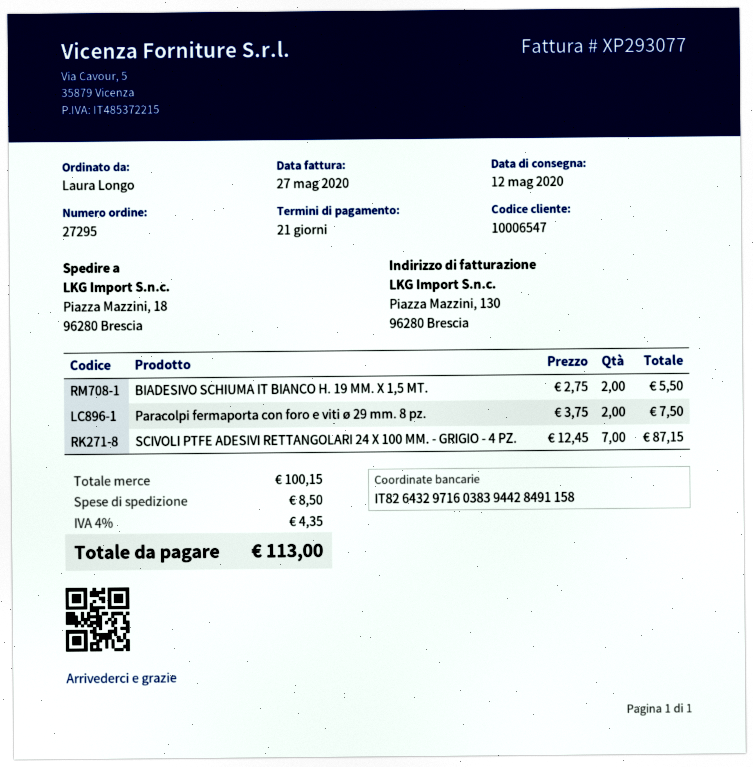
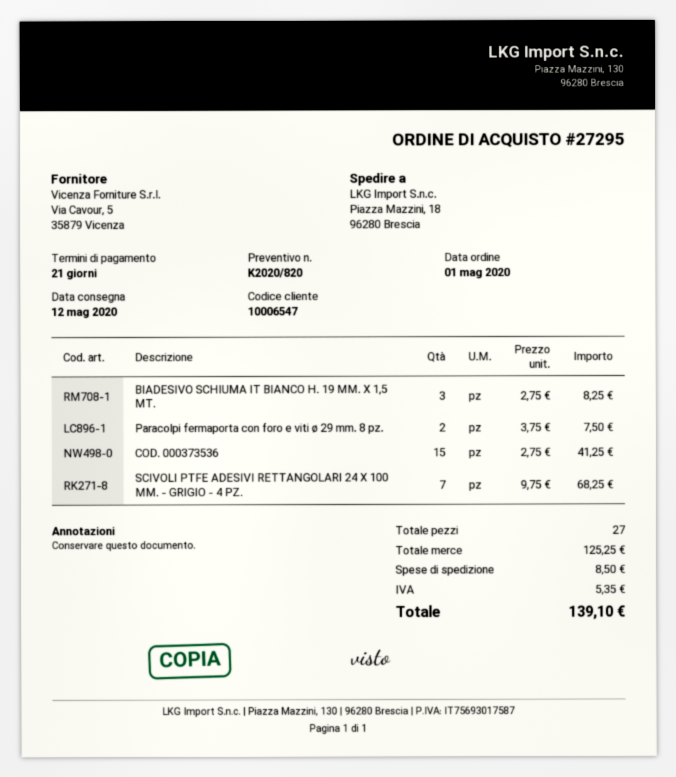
BIADESIVO SCHIUMA IT BIANCO H. 19 MM. X 1,5 MT.: 2 x 2.75 = 5.50 -> 3 x 2.75 = 8.25
SCIVOLI PTFE ADESIVI RETTANGOLARI 24 X 100 MM. - GRIGIO - 4 PZ.: 7 x 12.45 = 87.15 -> 7 x 9.75 = 68.25
COD. 000373536: none -> 15 x 2.75 = 41.25
subtotal: 100.15 -> 125.25
tax: 4.35 -> 5.35
total: 113.00 -> 139.10

